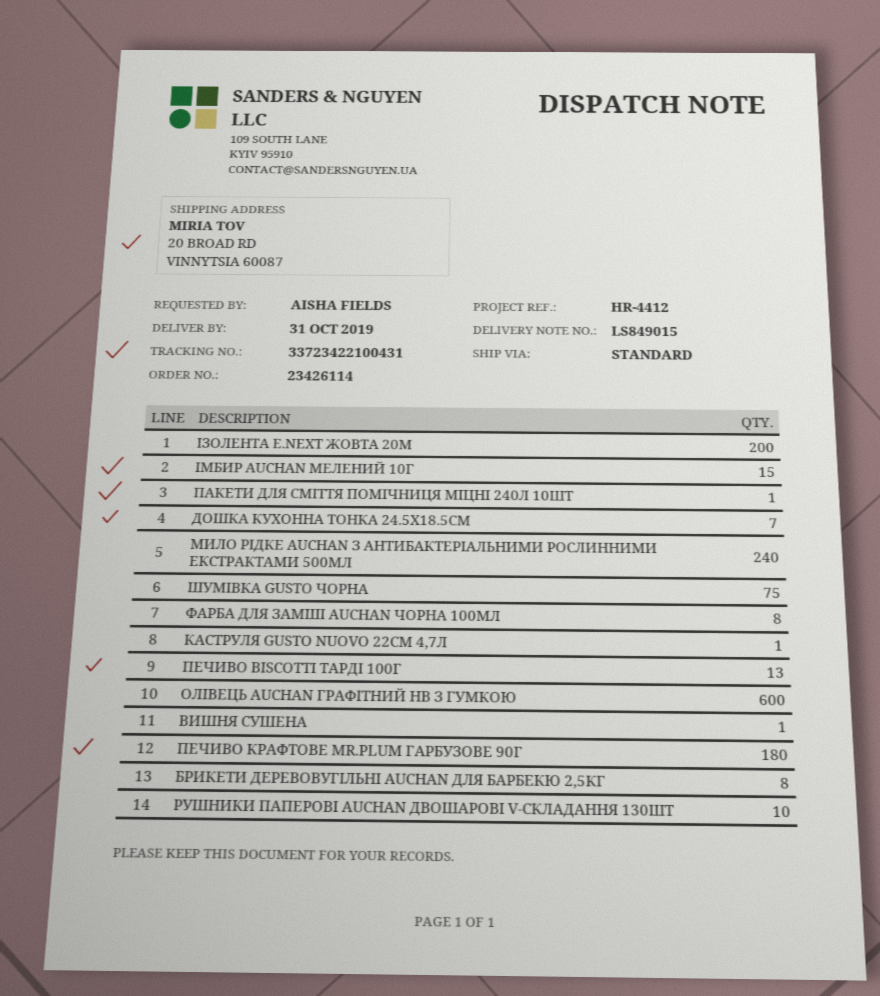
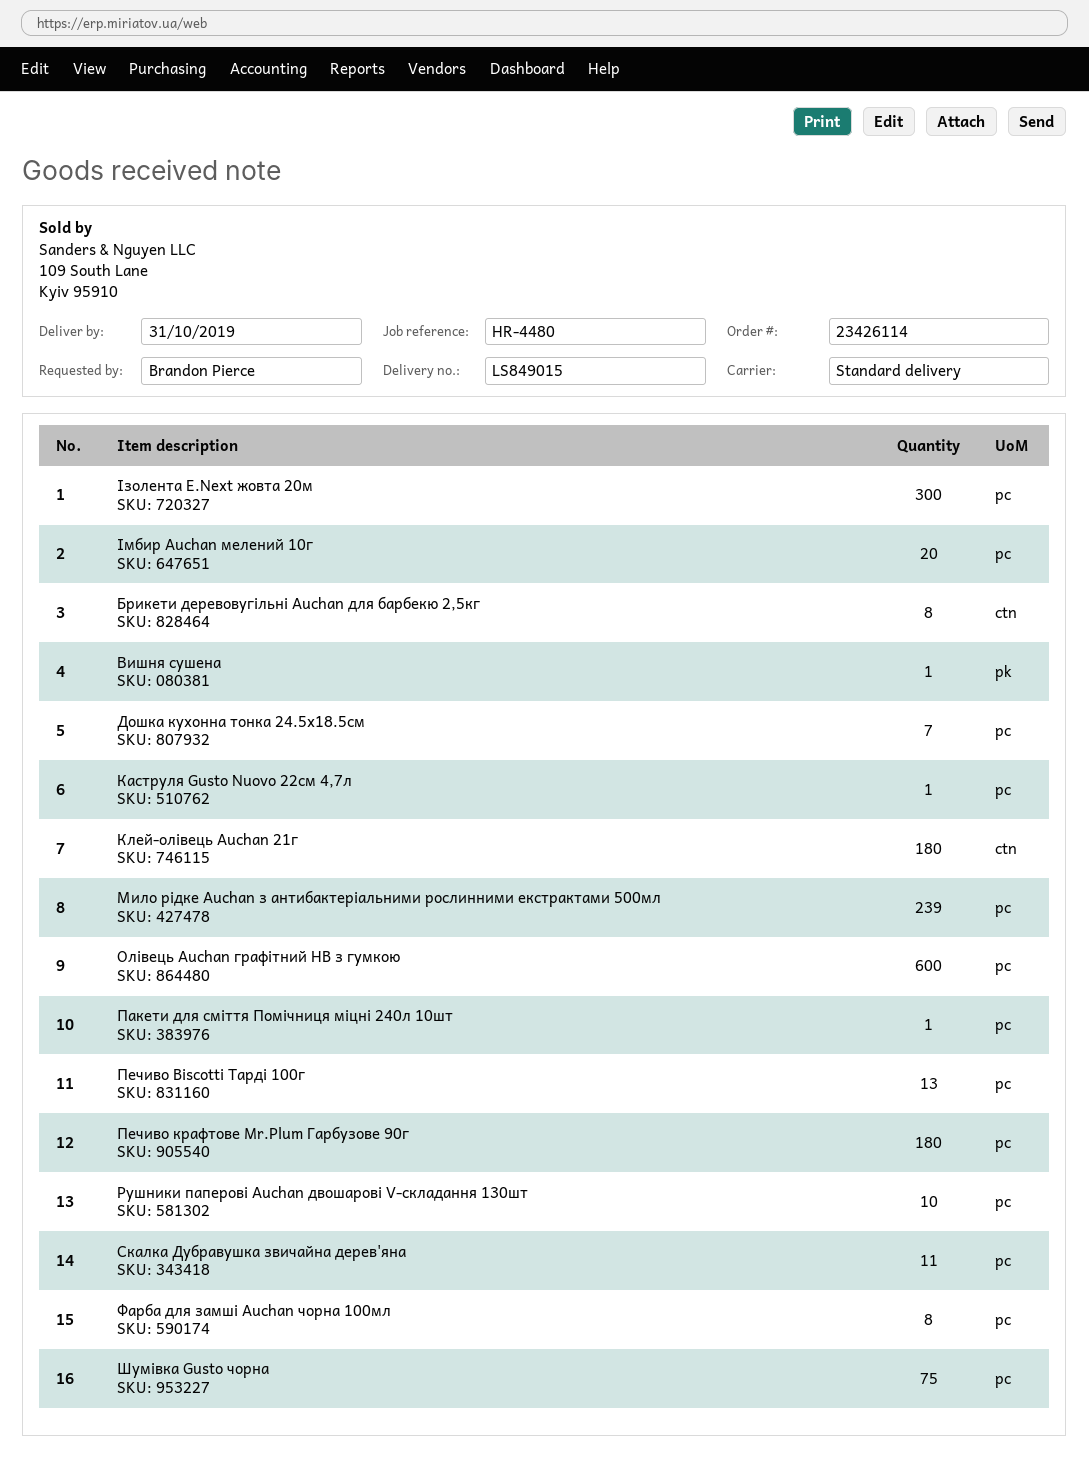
reference: HR-4412 -> HR-4480
ordered by: AISHA FIELDS -> Brandon Pierce
ІЗОЛЕНТА E.NEXT ЖОВТА 20М: 200 -> 300
ІМБИР AUCHAN МЕЛЕНИЙ 10Г: 15 -> 20
МИЛО РІДКЕ AUCHAN З АНТИБАКТЕРІАЛЬНИМИ РОСЛИННИМИ ЕКСТРАКТАМИ 500МЛ: 240 -> 239
Клей-олівець Auchan 21г: none -> 180
Скалка Дубравушка звичайна дерев'яна: none -> 11

